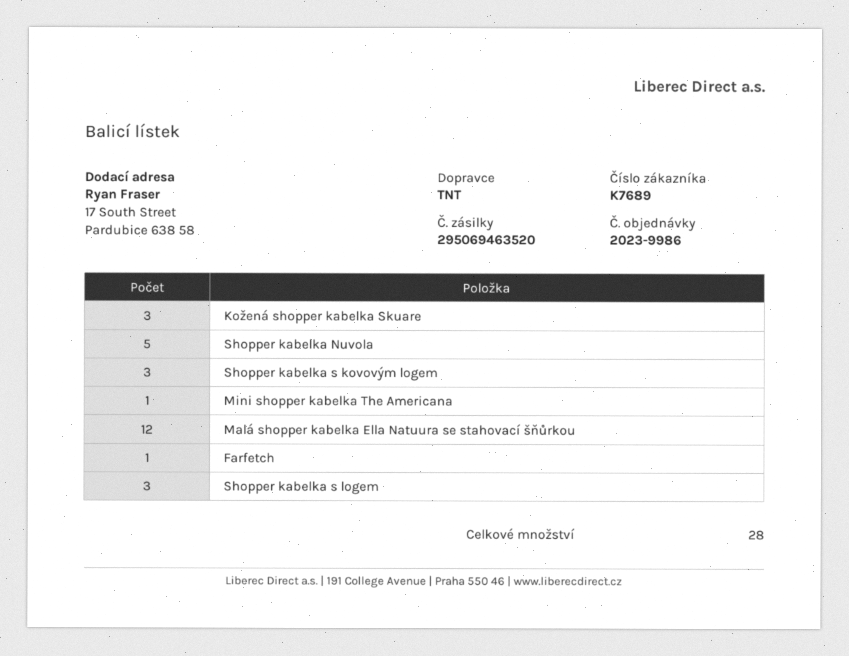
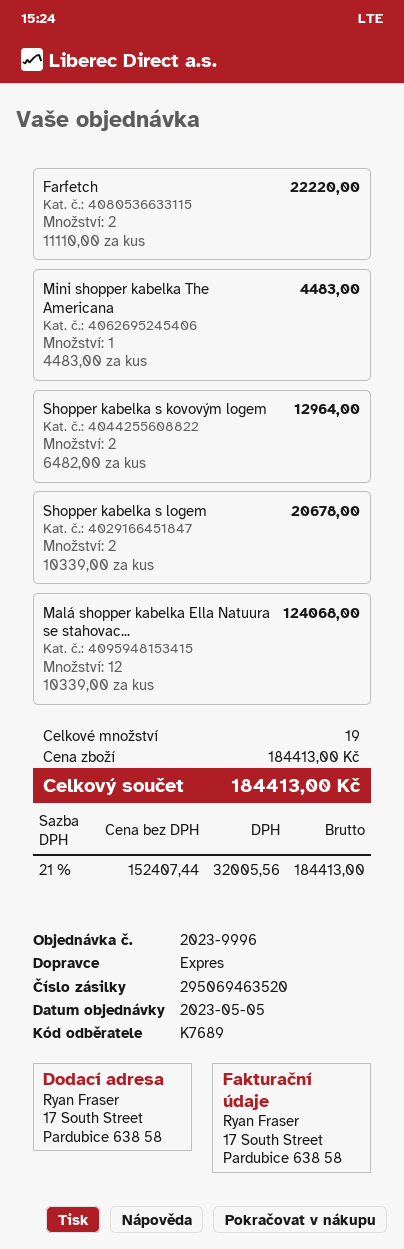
order number: 2023-9986 -> 2023-9996
shipping method: TNT -> express
Kožená shopper kabelka Skuare: 3 -> none
Shopper kabelka Nuvola: 5 -> none
Shopper kabelka s kovovým logem: 3 -> 2
Farfetch: 1 -> 2
Shopper kabelka s logem: 3 -> 2
total quantity: 28 -> 19

